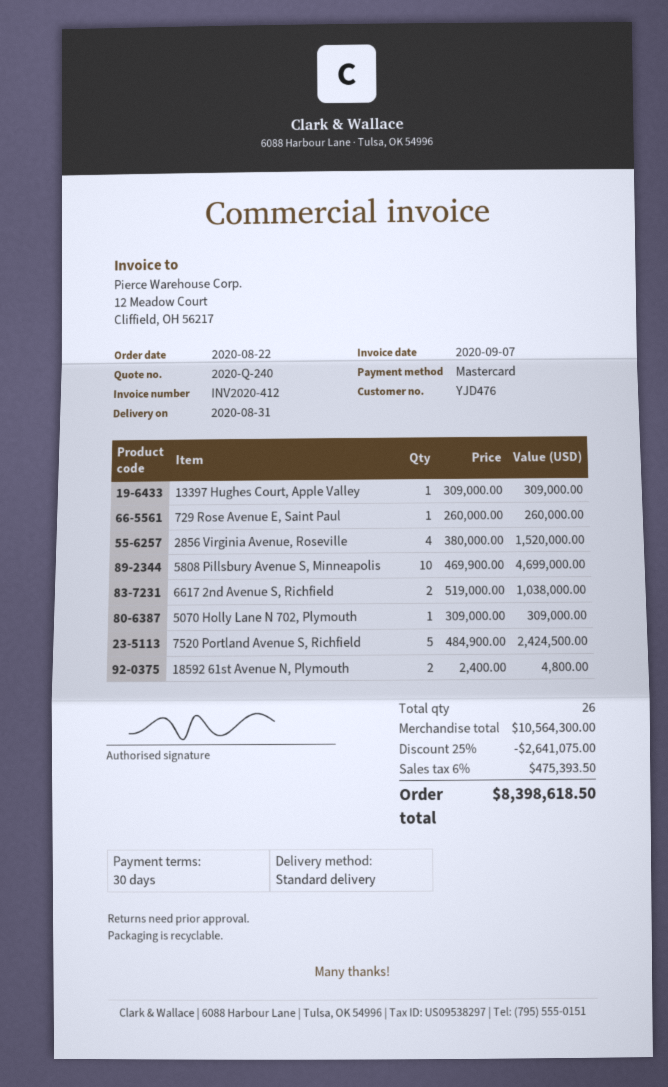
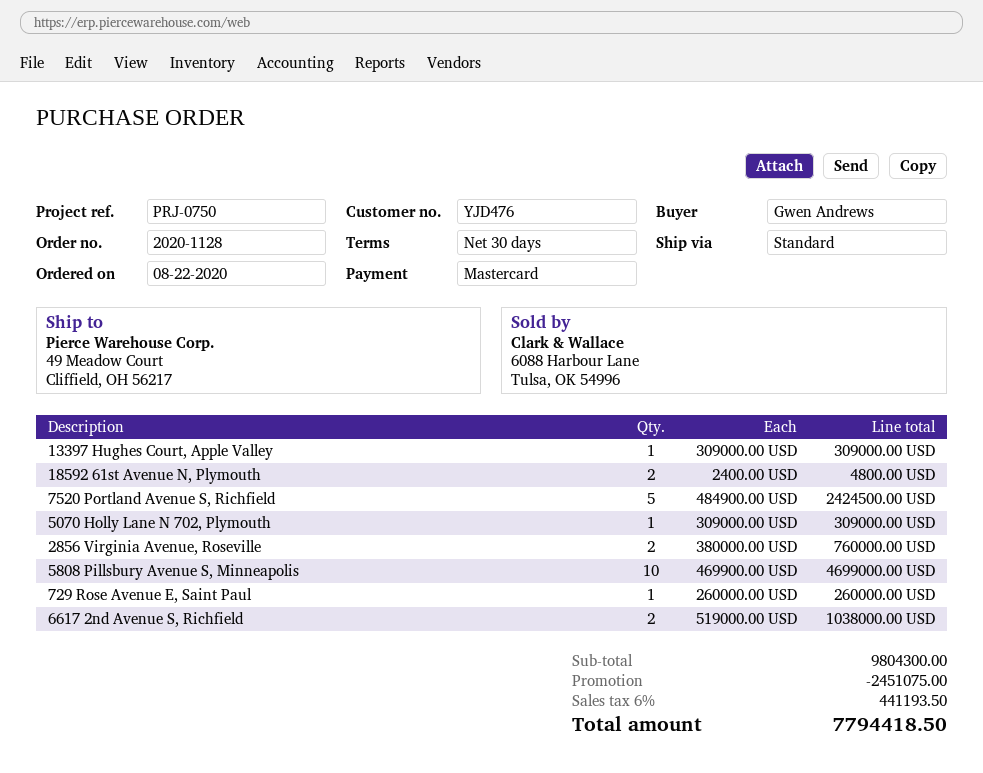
2856 Virginia Avenue, Roseville: 4 x 380000.00 = 1520000.00 -> 2 x 380000.00 = 760000.00
subtotal: 10564300.00 -> 9804300.00
discount: 2641075.00 -> 2451075.00
tax: 6% = 475393.50 -> 6% = 441193.50
total: 8398618.50 -> 7794418.50

